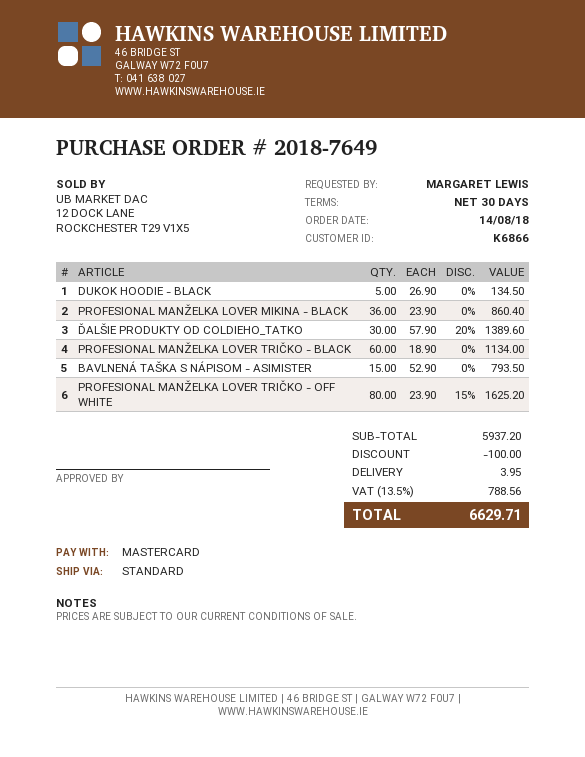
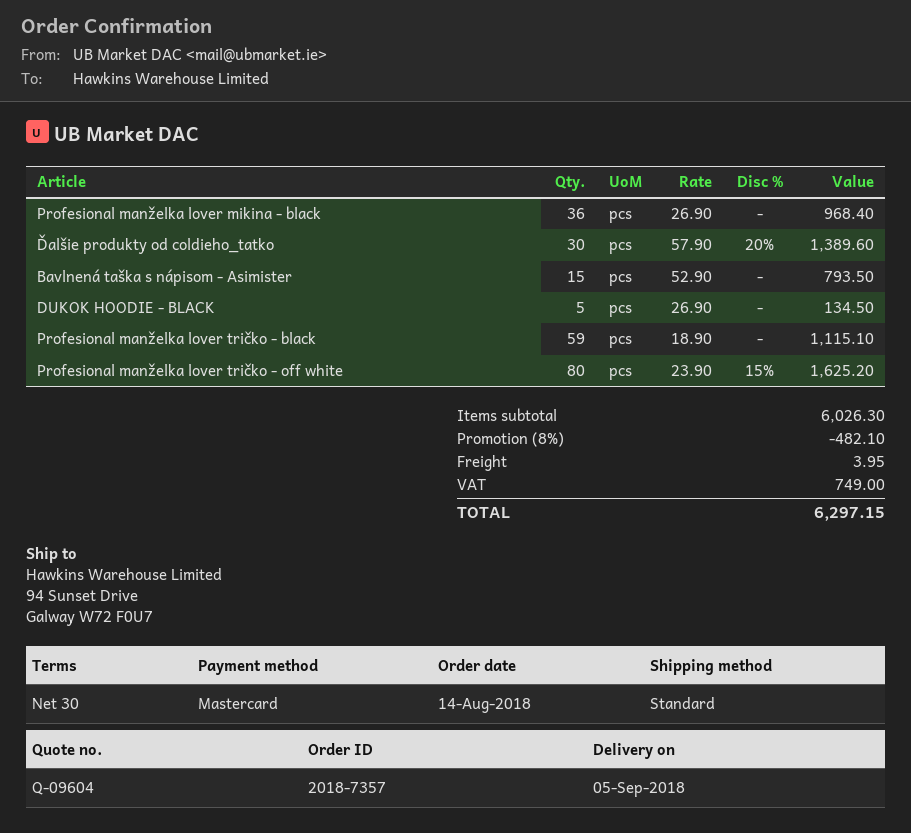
order number: 2018-7649 -> 2018-7357
PROFESIONAL MANŽELKA LOVER MIKINA - BLACK: 36 x 23.90 = 860.40 -> 36 x 26.90 = 968.40
PROFESIONAL MANŽELKA LOVER TRIČKO - BLACK: 60 x 18.90 = 1134.00 -> 59 x 18.90 = 1115.10
subtotal: 5937.20 -> 6026.30
discount: 100.00 -> 482.10
tax: 788.56 -> 749.00
total: 6629.71 -> 6297.15

